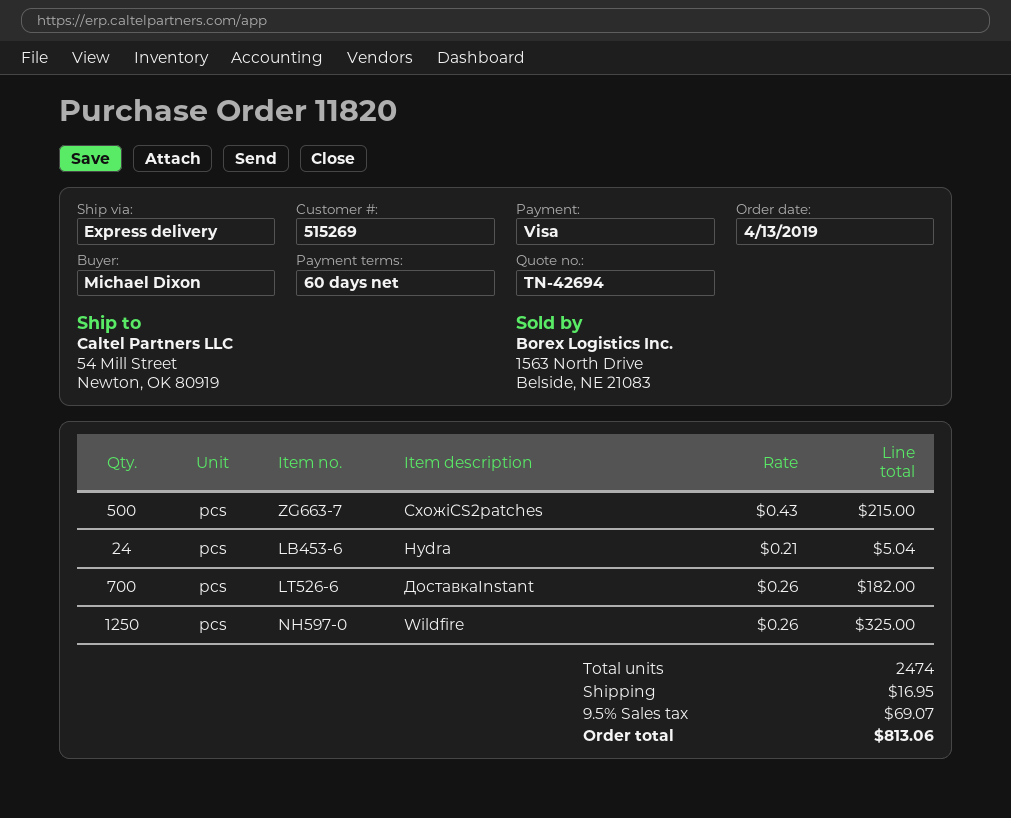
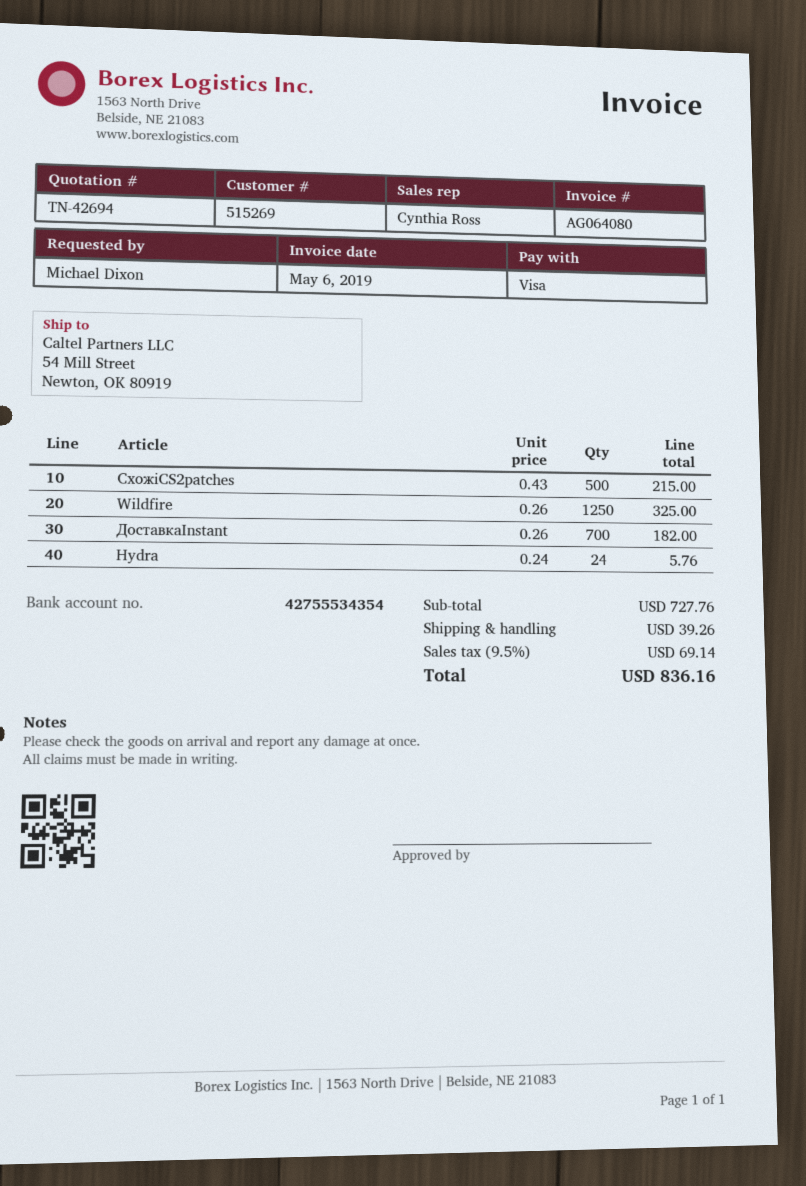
Hydra: 24 x 0.21 = 5.04 -> 24 x 0.24 = 5.76
shipping: 16.95 -> 39.26
tax: 9.5% = 69.07 -> 9.5% = 69.14
total: 813.06 -> 836.16

